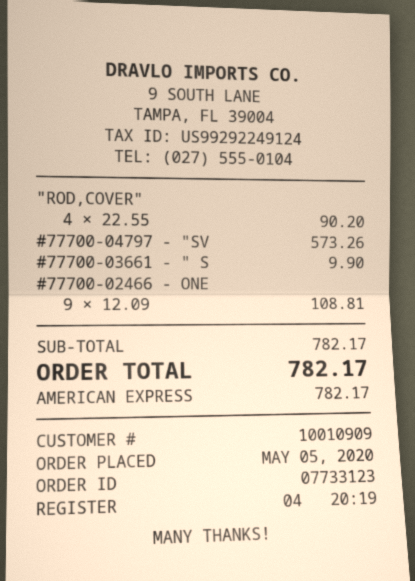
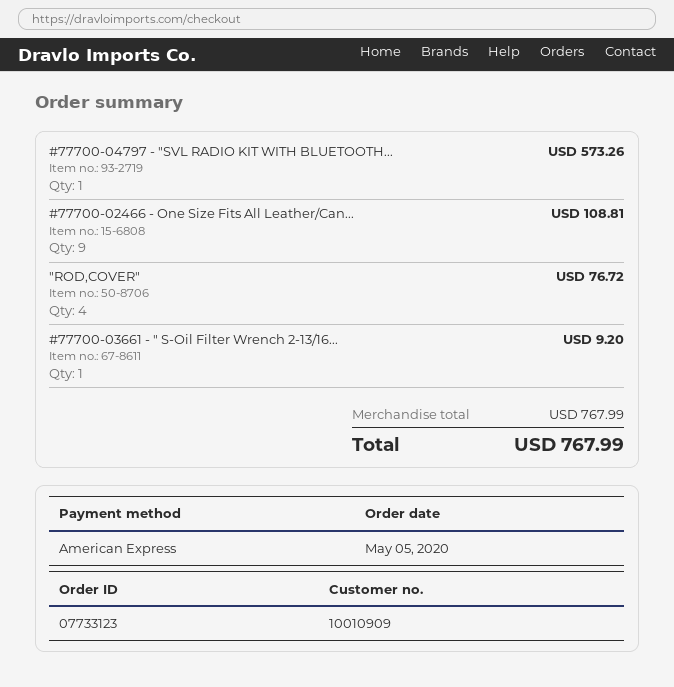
"ROD,COVER": 4 for 90.20 -> 4 for 76.72
#77700-03661 - " S: 1 for 9.90 -> 1 for 9.20
subtotal: 782.17 -> 767.99
total: 782.17 -> 767.99

